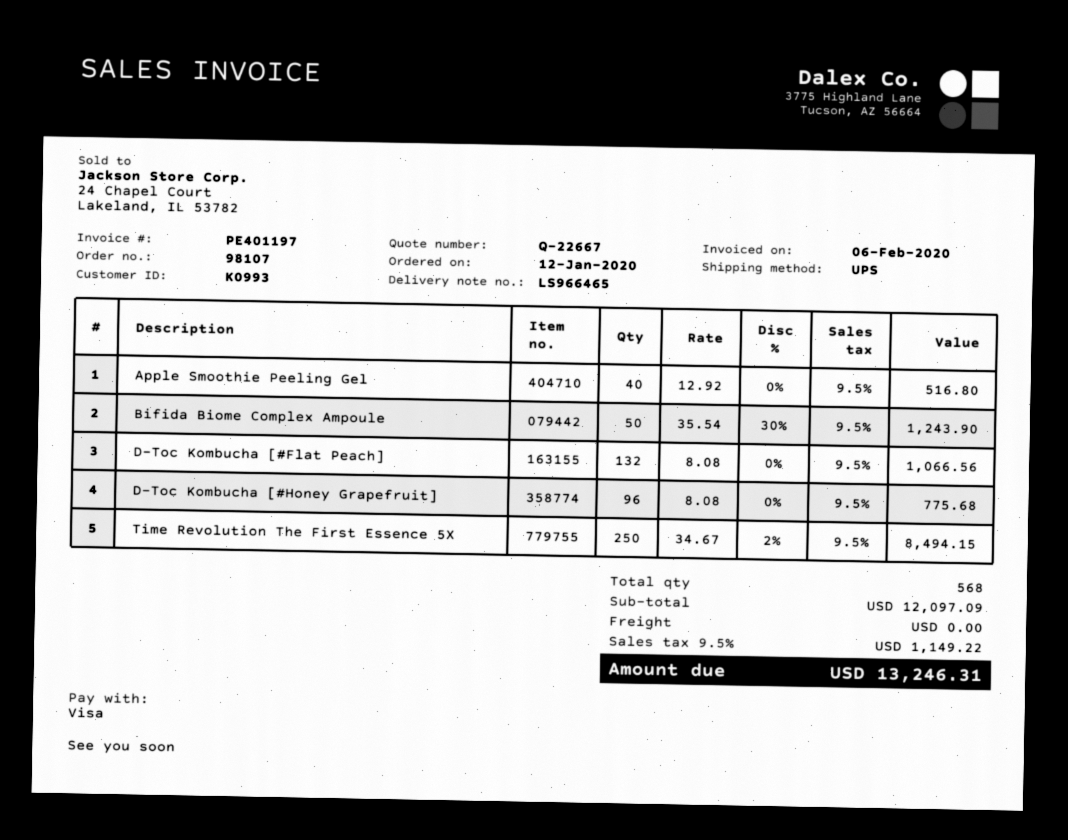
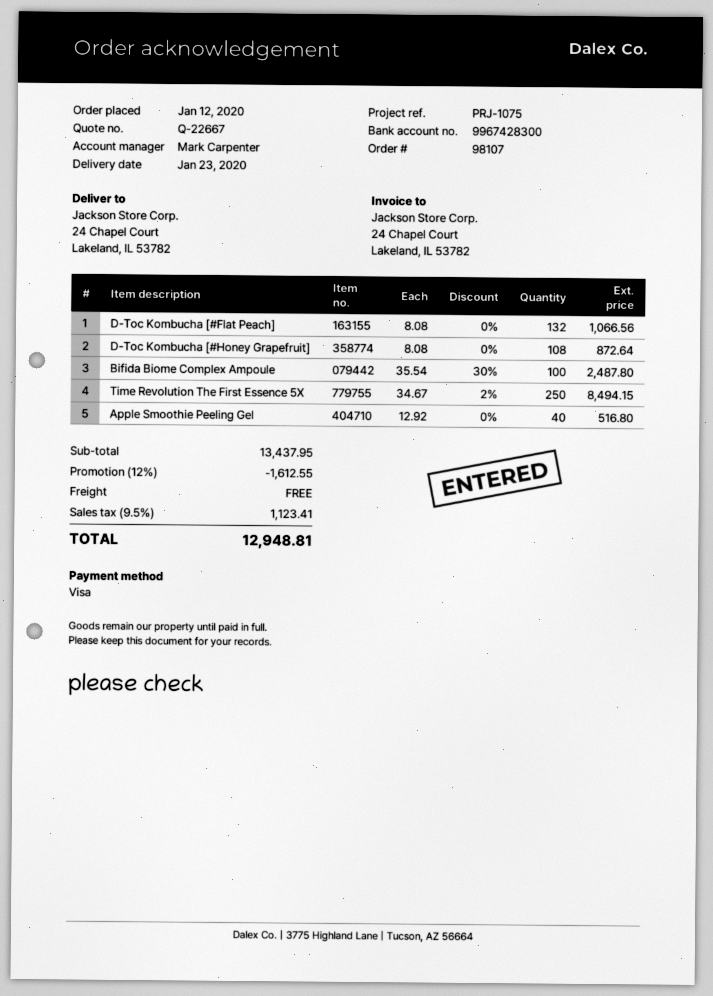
Bifida Biome Complex Ampoule: 50 x 35.54 - 30% = 1243.90 -> 100 x 35.54 - 30% = 2487.80
D-Toc Kombucha [#Honey Grapefruit]: 96 x 8.08 = 775.68 -> 108 x 8.08 = 872.64
subtotal: 12097.09 -> 13437.95
discount: none -> 12% = 1612.55
tax: 9.5% = 1149.22 -> 9.5% = 1123.41
total: 13246.31 -> 12948.81

